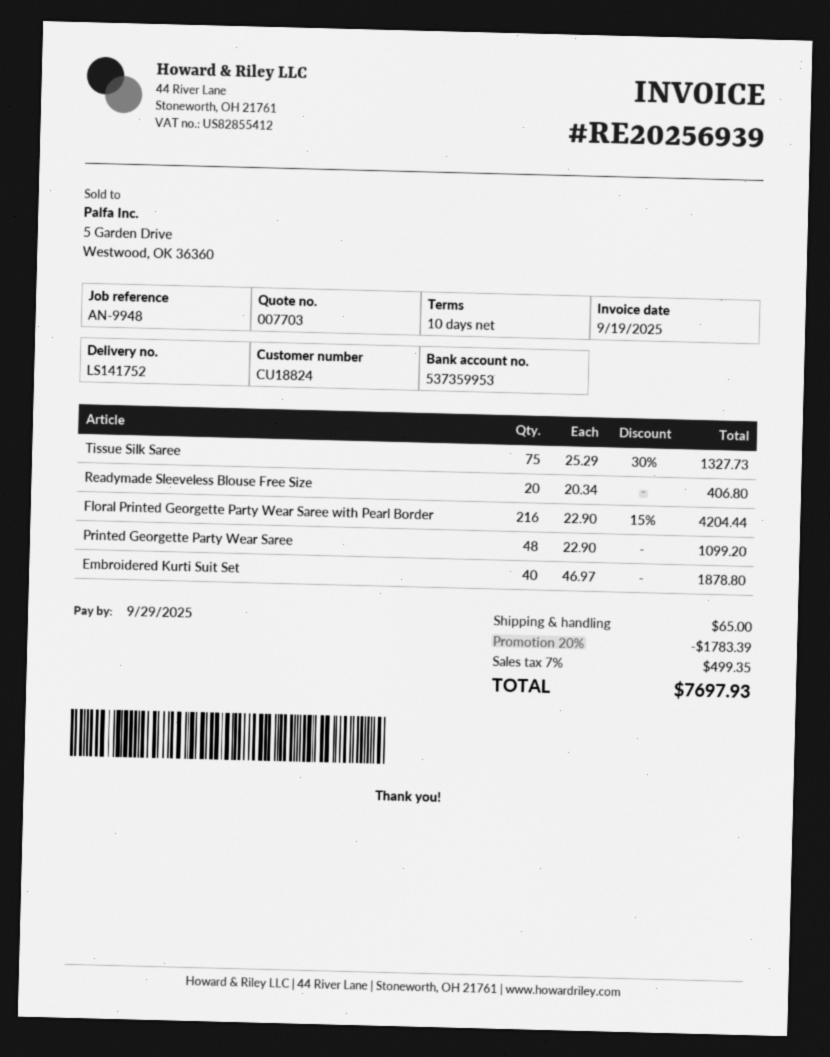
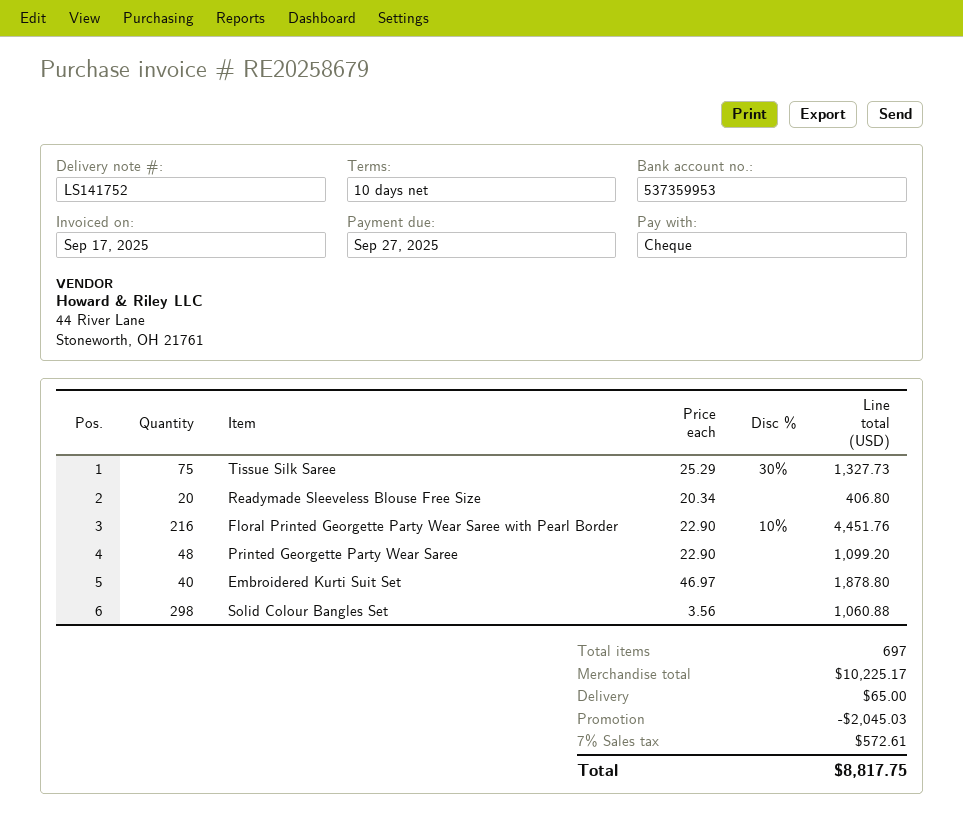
invoice number: RE20256939 -> RE20258679
invoice date: 2025-09-19 -> 2025-09-17
due date: 2025-09-29 -> 2025-09-27
Floral Printed Georgette Party Wear Saree with Pearl Border: 216 x 22.90 - 15% = 4204.44 -> 216 x 22.90 - 10% = 4451.76
Solid Colour Bangles Set: none -> 298 x 3.56 = 1060.88
discount: 1783.39 -> 2045.03
tax: 7% = 499.35 -> 7% = 572.61
total: 7697.93 -> 8817.75

